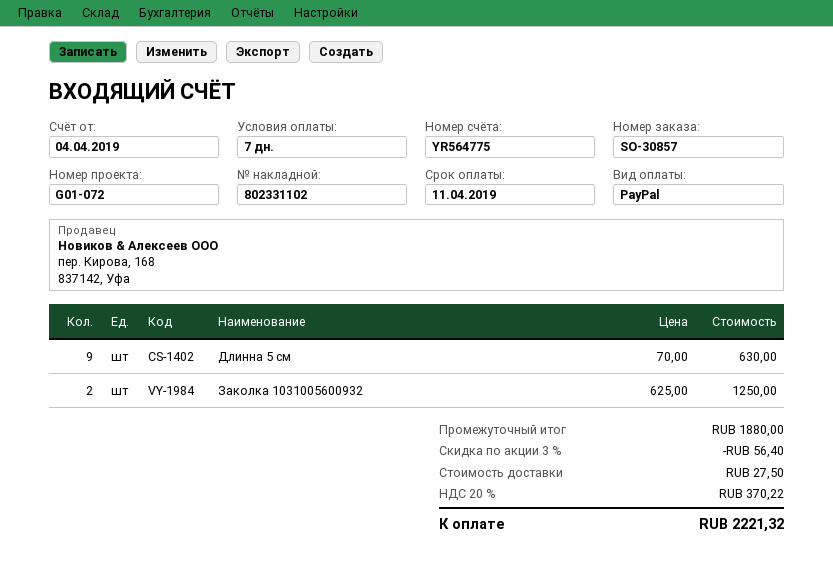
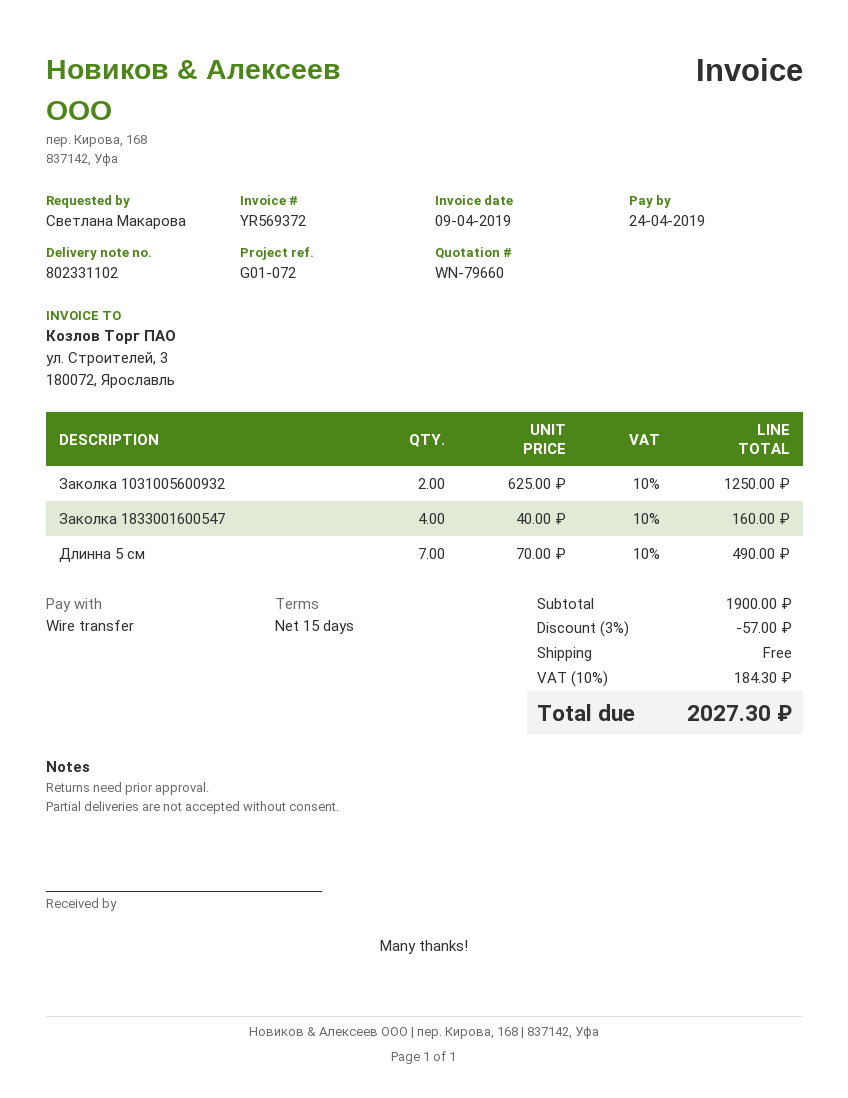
invoice number: YR564775 -> YR569372
invoice date: 2019-04-04 -> 2019-04-09
payment terms: 7 days -> 15 days
due date: 2019-04-11 -> 2019-04-24
payment method: PayPal -> bank transfer
Длинна 5 см: 9 x 70.00 = 630.00 -> 7 x 70.00 = 490.00
Заколка 1833001600547: none -> 4 x 40.00 = 160.00
subtotal: 1880.00 -> 1900.00
discount: 3% = 56.40 -> 3% = 57.00
shipping: 27.50 -> 0.00
tax: 20% = 370.22 -> 10% = 184.30
total: 2221.32 -> 2027.30

